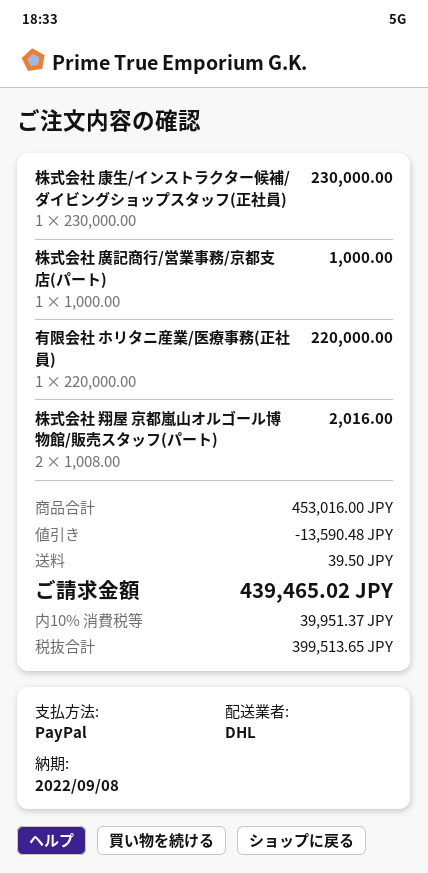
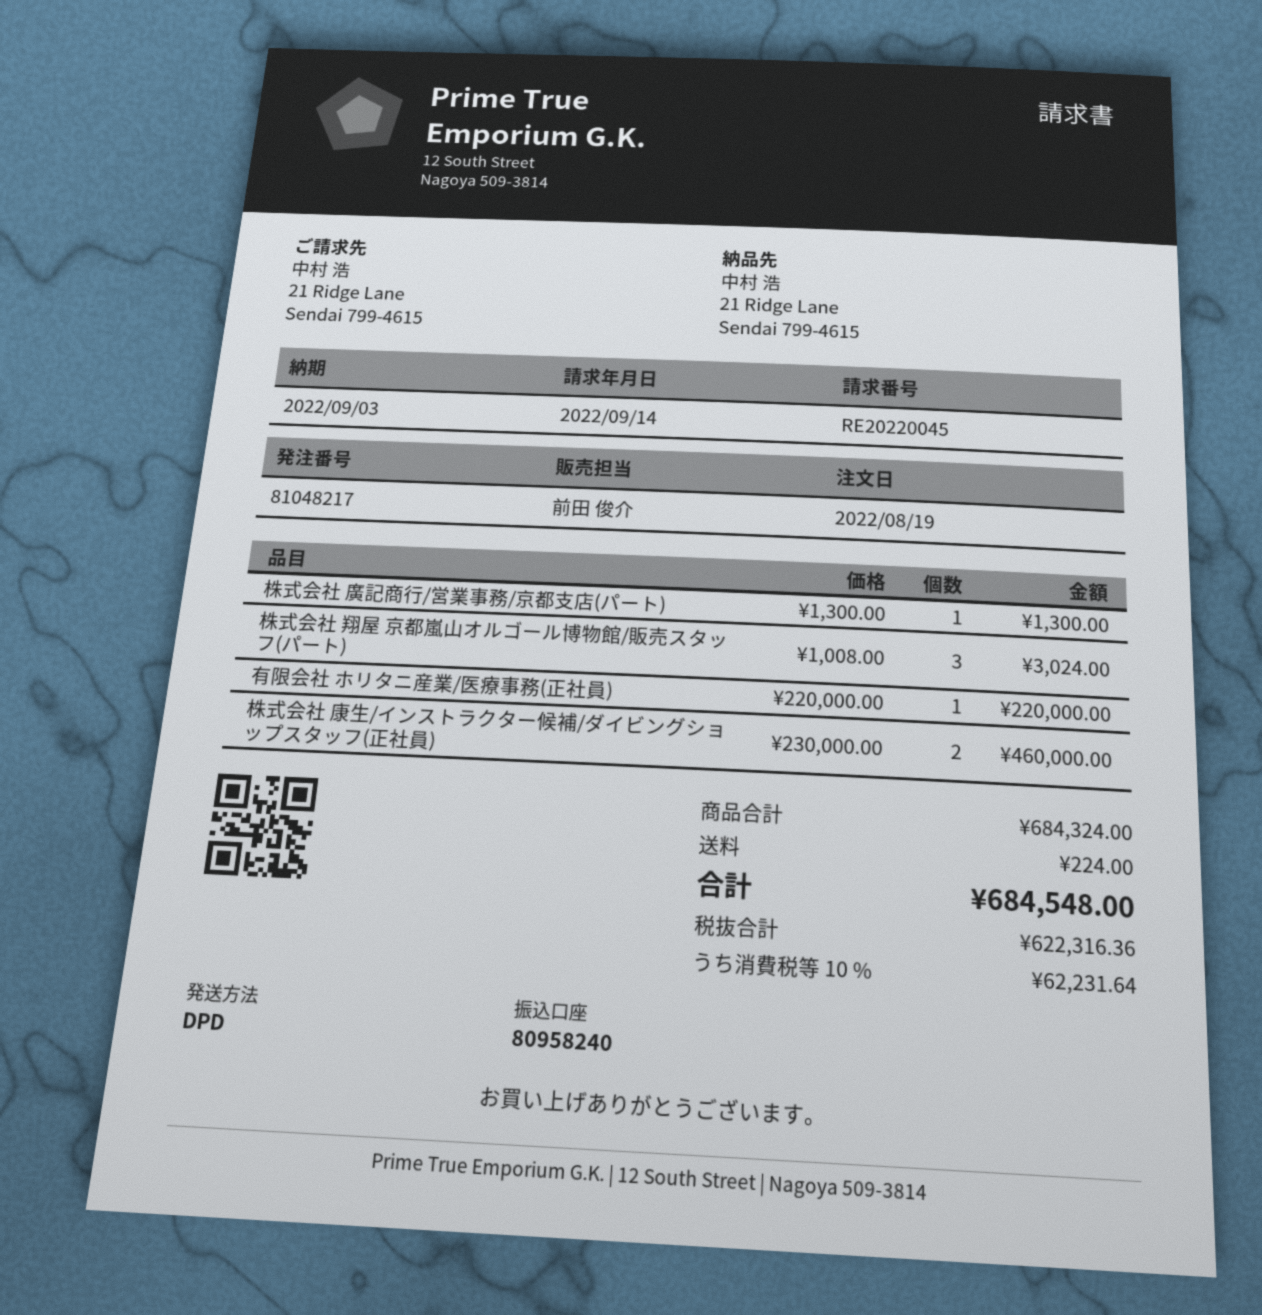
delivery date: 2022-09-08 -> 2022-09-03
shipping method: DHL -> DPD
株式会社 康生/インストラクター候補/ダイビングショップスタッフ(正社員): 1 x 230000.00 = 230000.00 -> 2 x 230000.00 = 460000.00
株式会社 廣記商行/営業事務/京都支店(パート): 1 x 1000.00 = 1000.00 -> 1 x 1300.00 = 1300.00
株式会社 翔屋 京都嵐山オルゴール博物館/販売スタッフ(パート): 2 x 1008.00 = 2016.00 -> 3 x 1008.00 = 3024.00
subtotal: 453016.00 -> 684324.00
discount: 13590.48 -> none
shipping: 39.50 -> 224.00
net: 399513.65 -> 622316.36
tax: 10% = 39951.37 -> 10% = 62231.64
total: 439465.02 -> 684548.00

